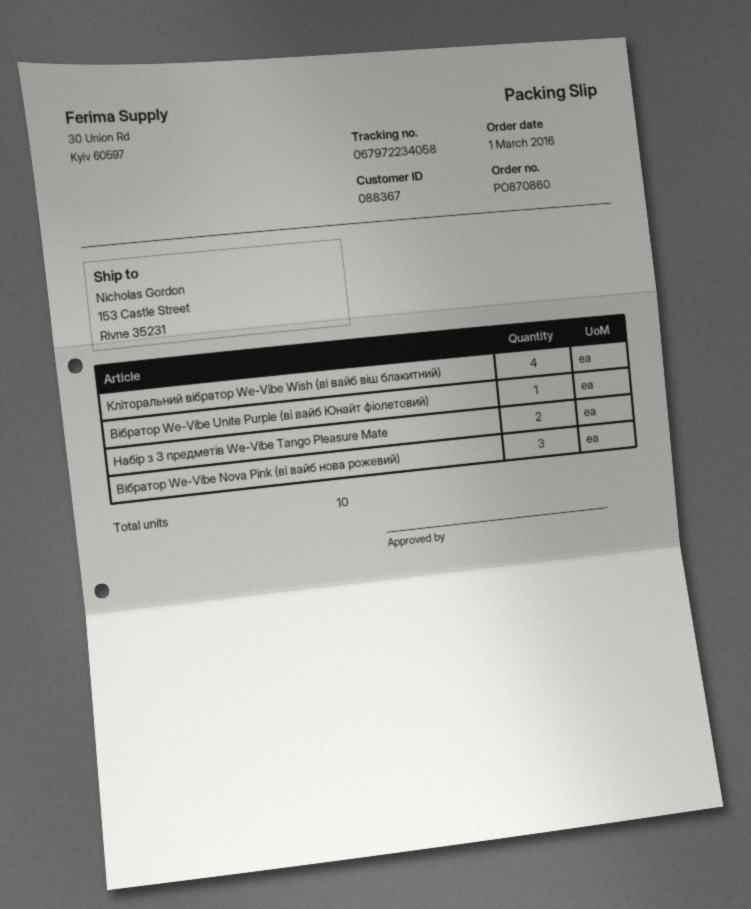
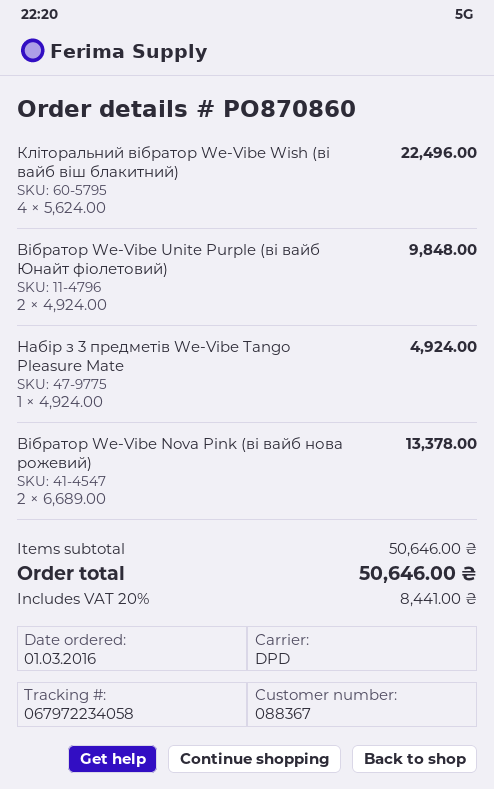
Вібратор We-Vibe Unite Purple (ві вайб Юнайт фіолетовий): 1 -> 2
Набір з 3 предметів We-Vibe Tango Pleasure Mate: 2 -> 1
Вібратор We-Vibe Nova Pink (ві вайб нова рожевий): 3 -> 2

